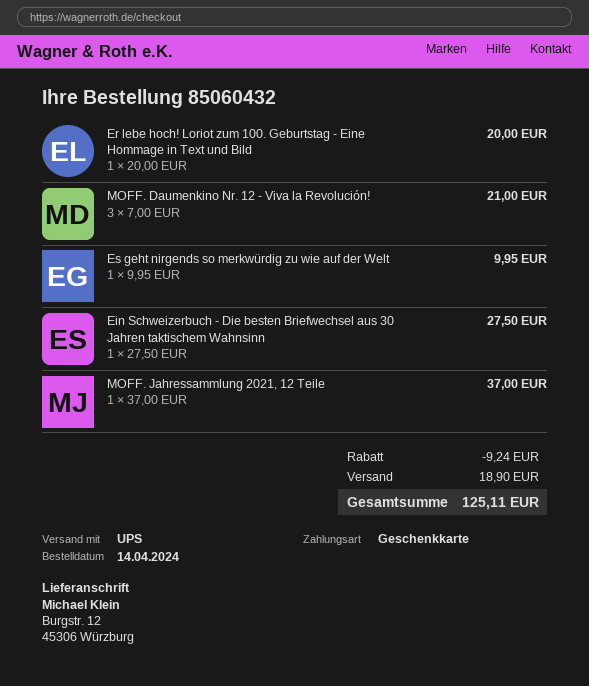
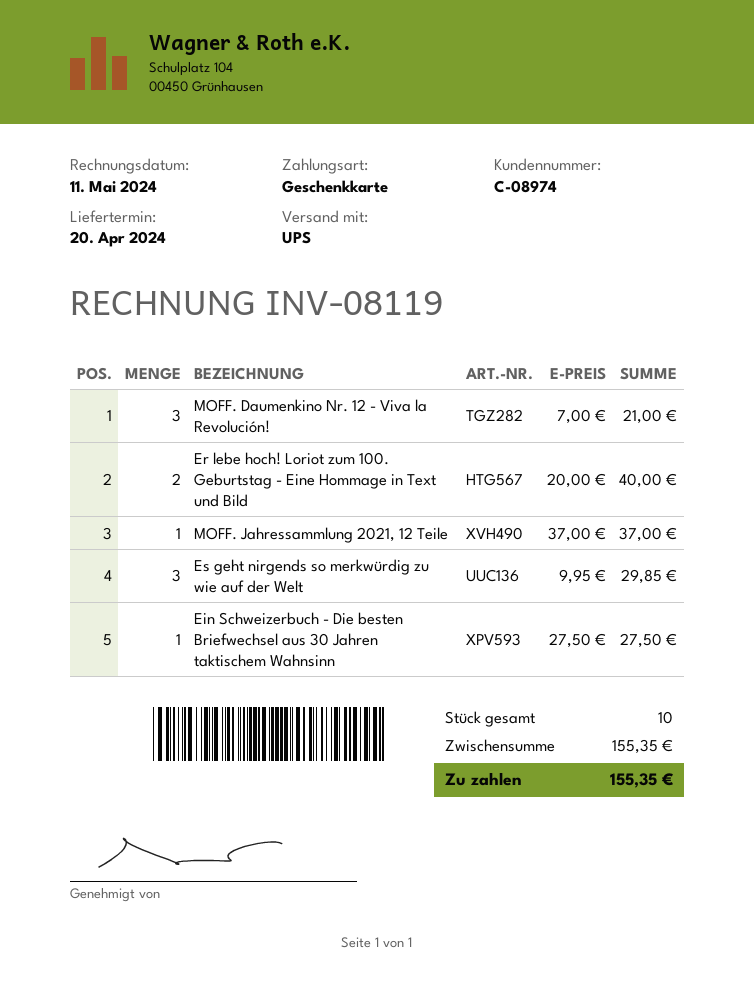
Er lebe hoch! Loriot zum 100. Geburtstag - Eine Hommage in Text und Bild: 1 x 20.00 = 20.00 -> 2 x 20.00 = 40.00
Es geht nirgends so merkwürdig zu wie auf der Welt: 1 x 9.95 = 9.95 -> 3 x 9.95 = 29.85
discount: 9.24 -> none
shipping: 18.90 -> none
total: 125.11 -> 155.35

